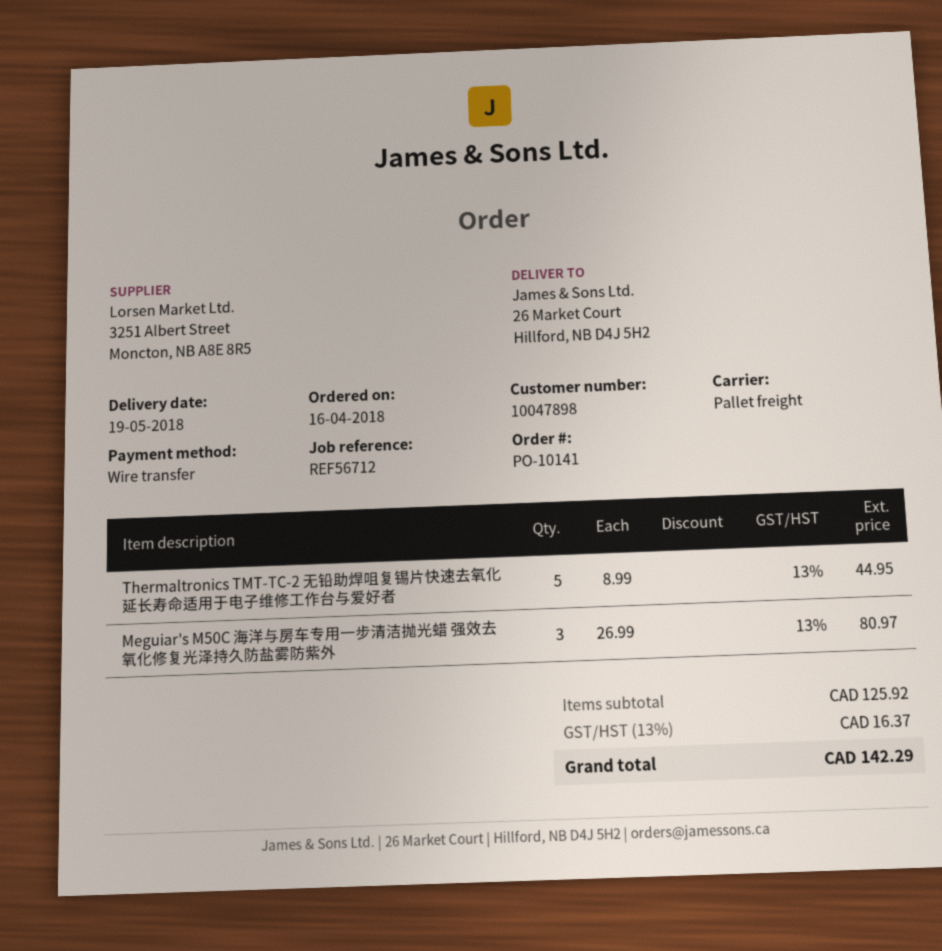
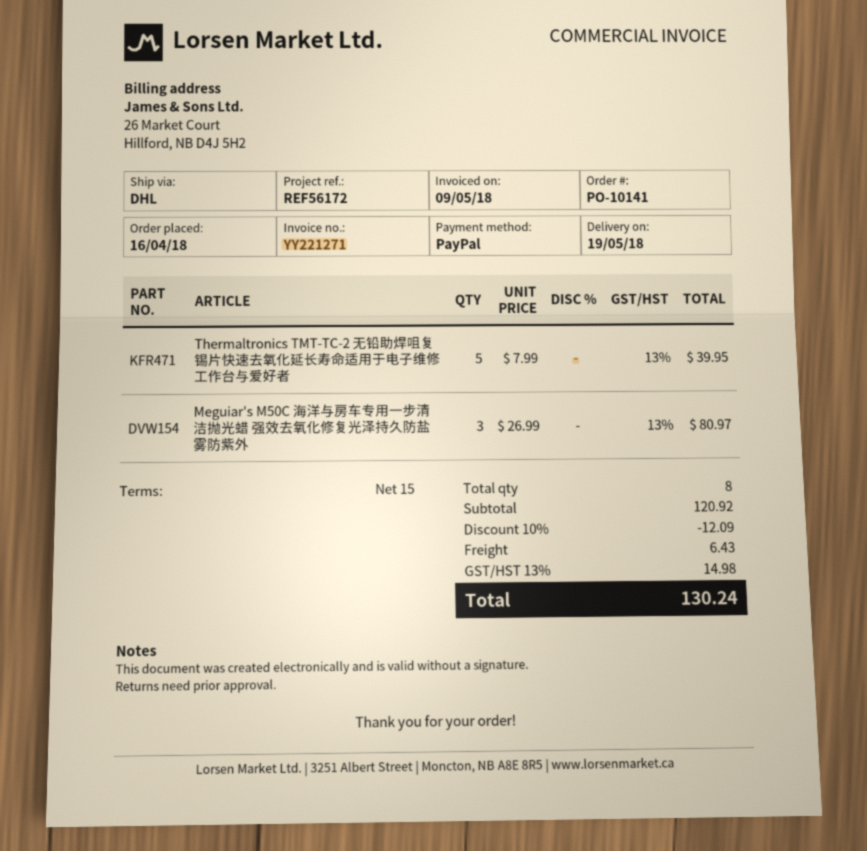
reference: REF56712 -> REF56172
payment method: bank transfer -> PayPal
shipping method: pallet freight -> DHL
Thermaltronics TMT-TC-2 无铅助焊咀复锡片快速去氧化延长寿命适用于电子维修工作台与爱好者: 5 x 8.99 = 44.95 -> 5 x 7.99 = 39.95
subtotal: 125.92 -> 120.92
discount: none -> 10% = 12.09
shipping: none -> 6.43
tax: 13% = 16.37 -> 13% = 14.98
total: 142.29 -> 130.24

